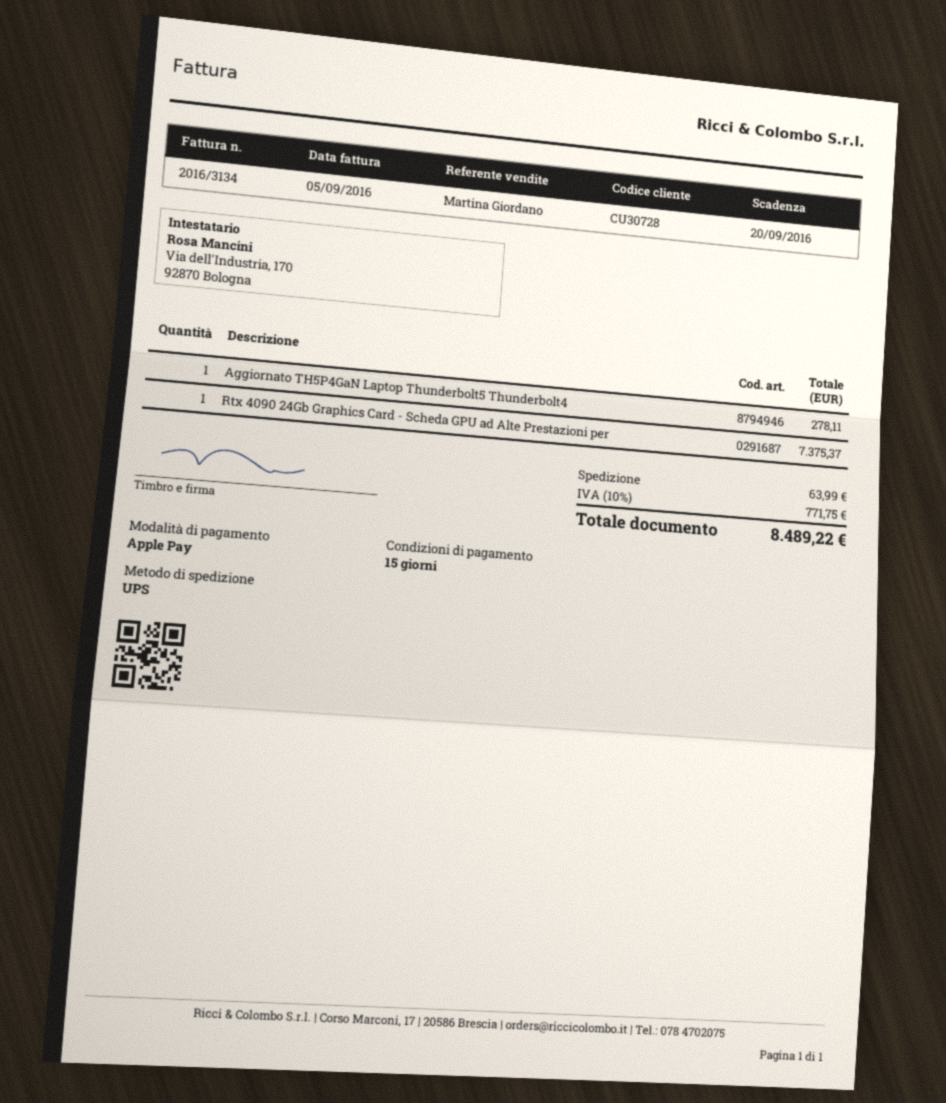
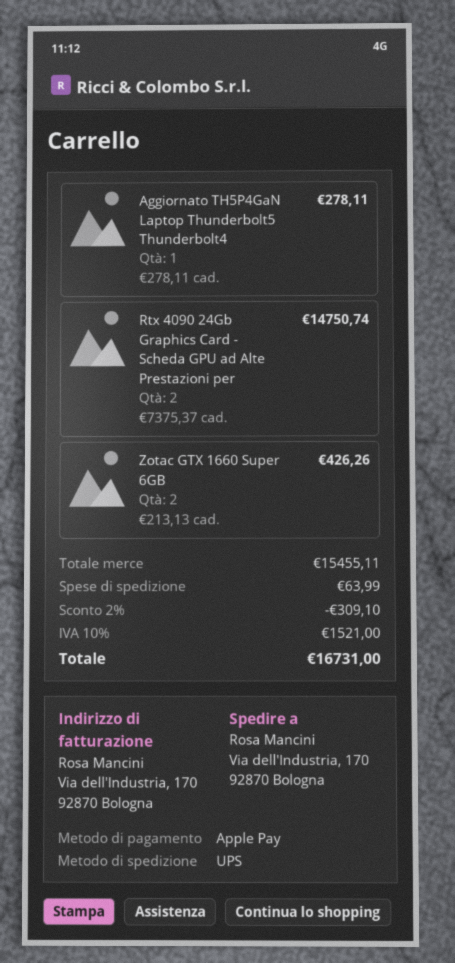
Rtx 4090 24Gb Graphics Card - Scheda GPU ad Alte Prestazioni per: 1 for 7375.37 -> 2 for 14750.74
Zotac GTX 1660 Super 6GB: none -> 2 for 426.26
discount: none -> 2% = 309.10
tax: 10% = 771.75 -> 10% = 1521.00
total: 8489.22 -> 16731.00

